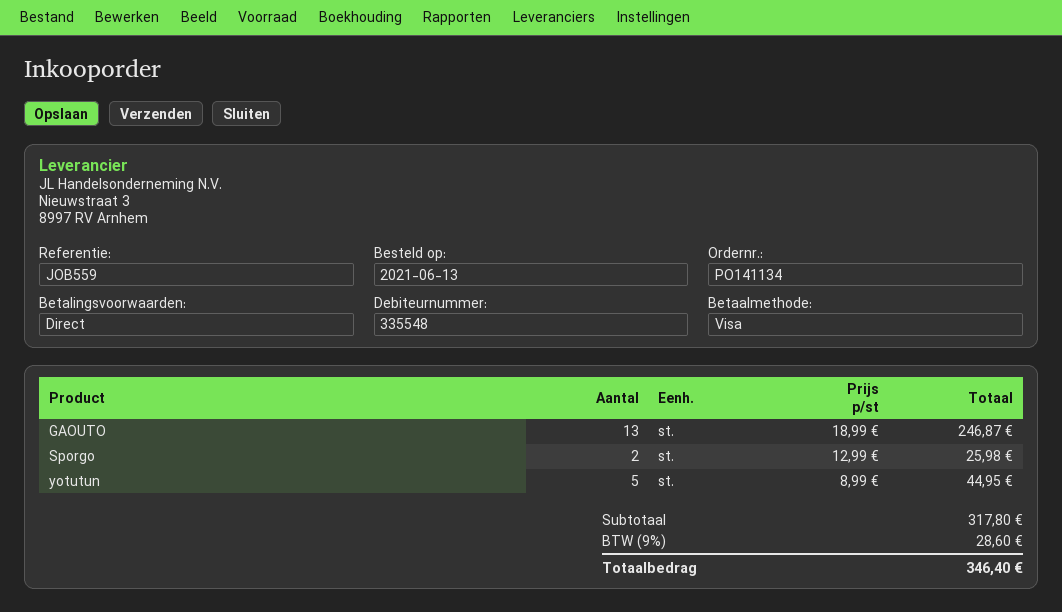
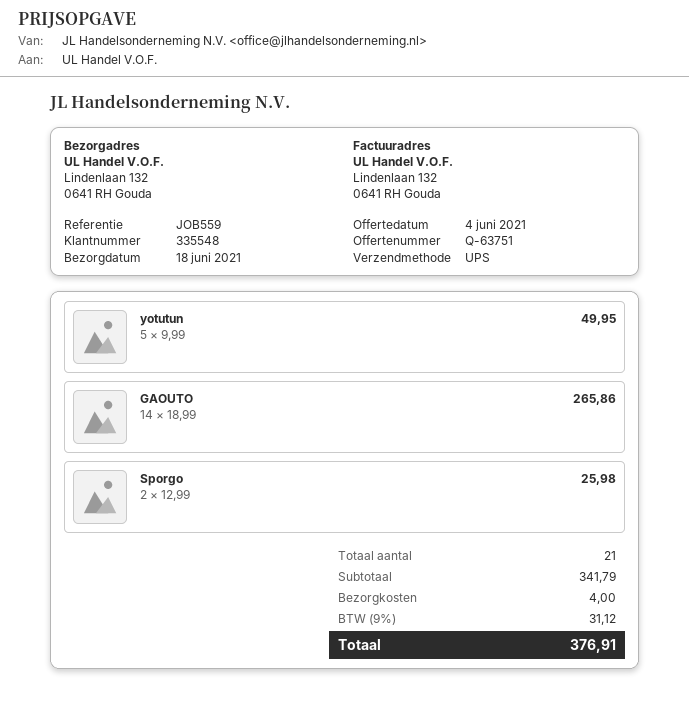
GAOUTO: 13 x 18.99 = 246.87 -> 14 x 18.99 = 265.86
yotutun: 5 x 8.99 = 44.95 -> 5 x 9.99 = 49.95
subtotal: 317.80 -> 341.79
shipping: none -> 4.00
tax: 9% = 28.60 -> 9% = 31.12
total: 346.40 -> 376.91

